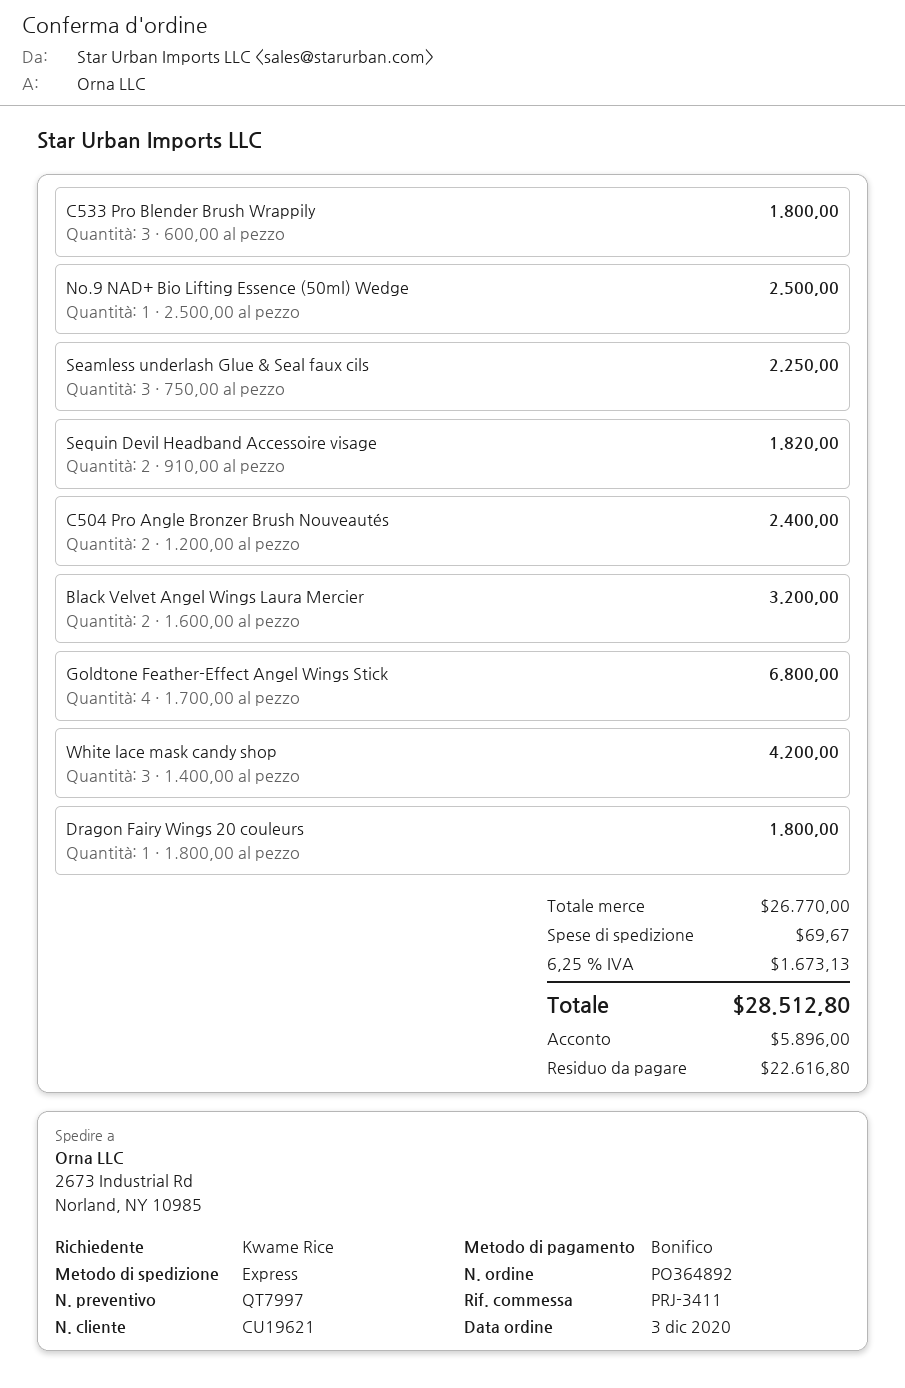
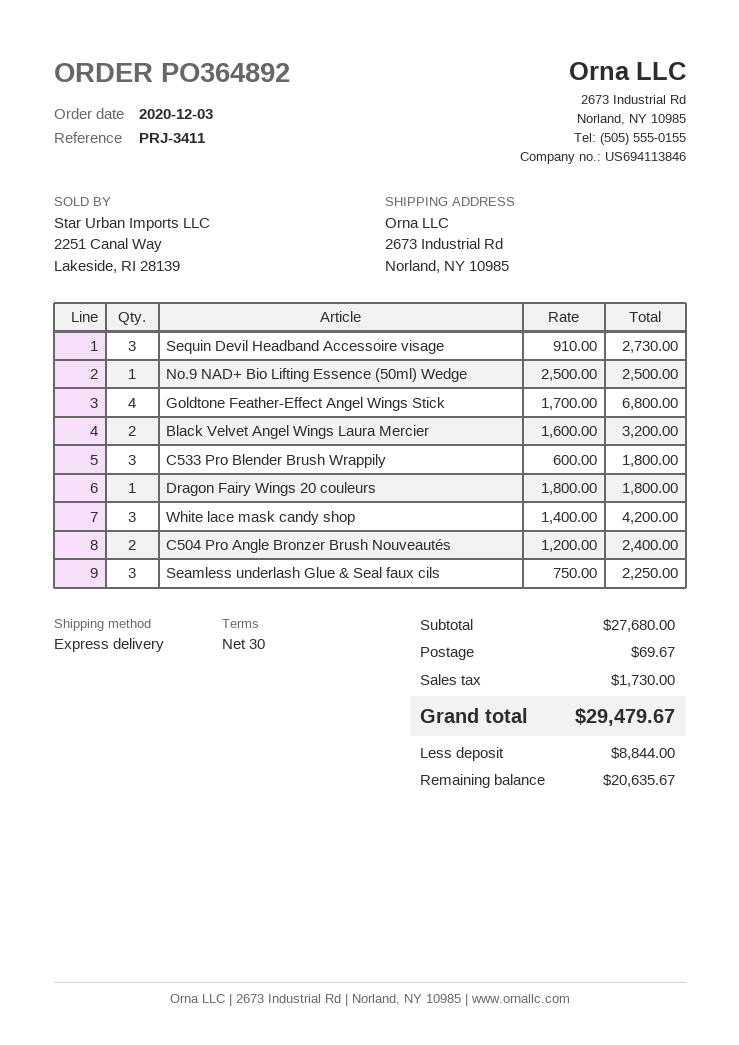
Sequin Devil Headband Accessoire visage: 2 x 910.00 = 1820.00 -> 3 x 910.00 = 2730.00
subtotal: 26770.00 -> 27680.00
tax: 1673.13 -> 1730.00
total: 28512.80 -> 29479.67
deposit: 5896.00 -> 8844.00
balance: 22616.80 -> 20635.67

